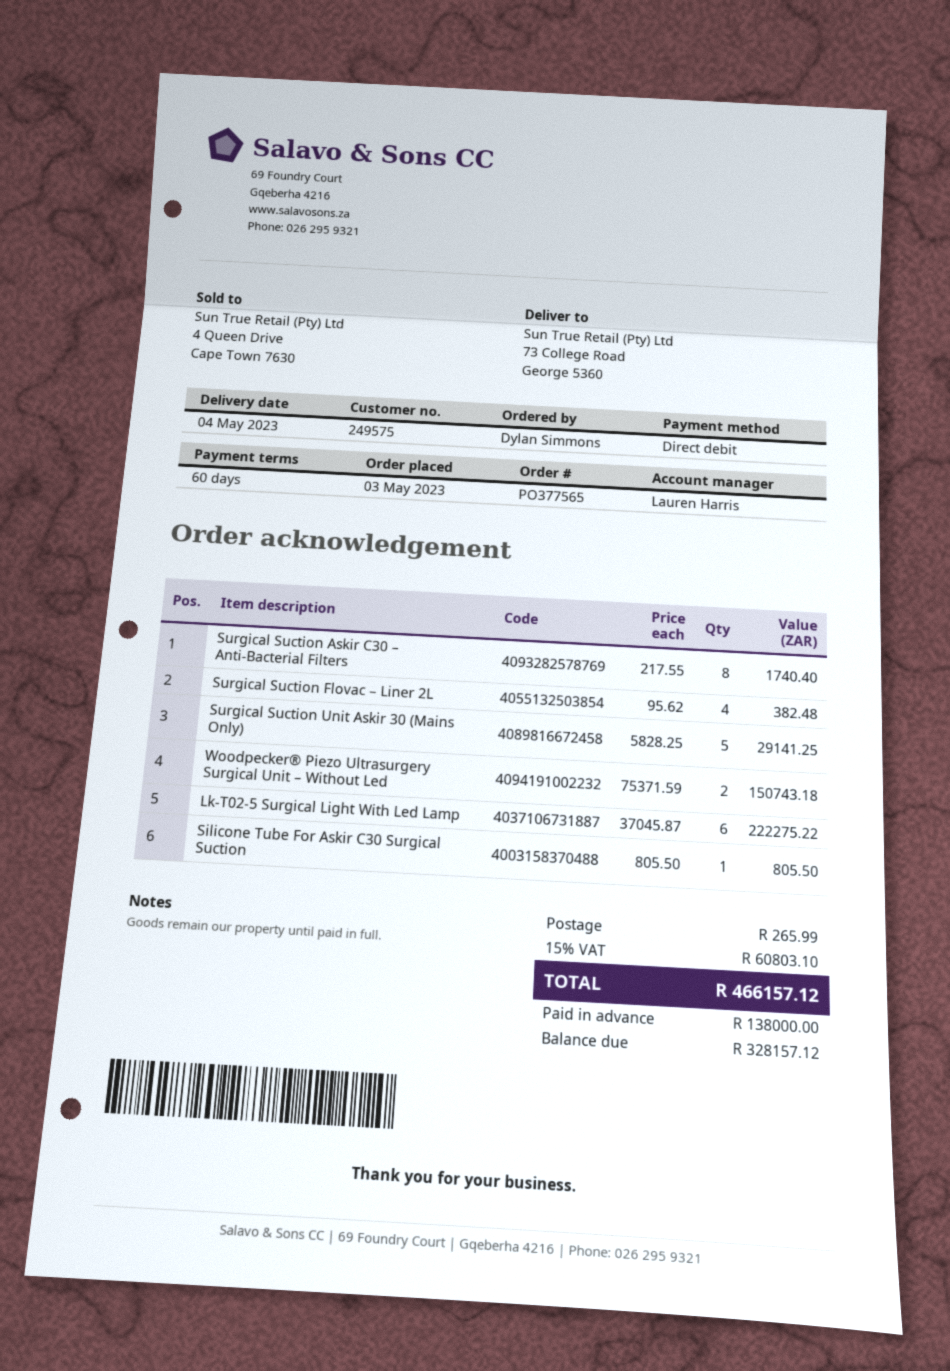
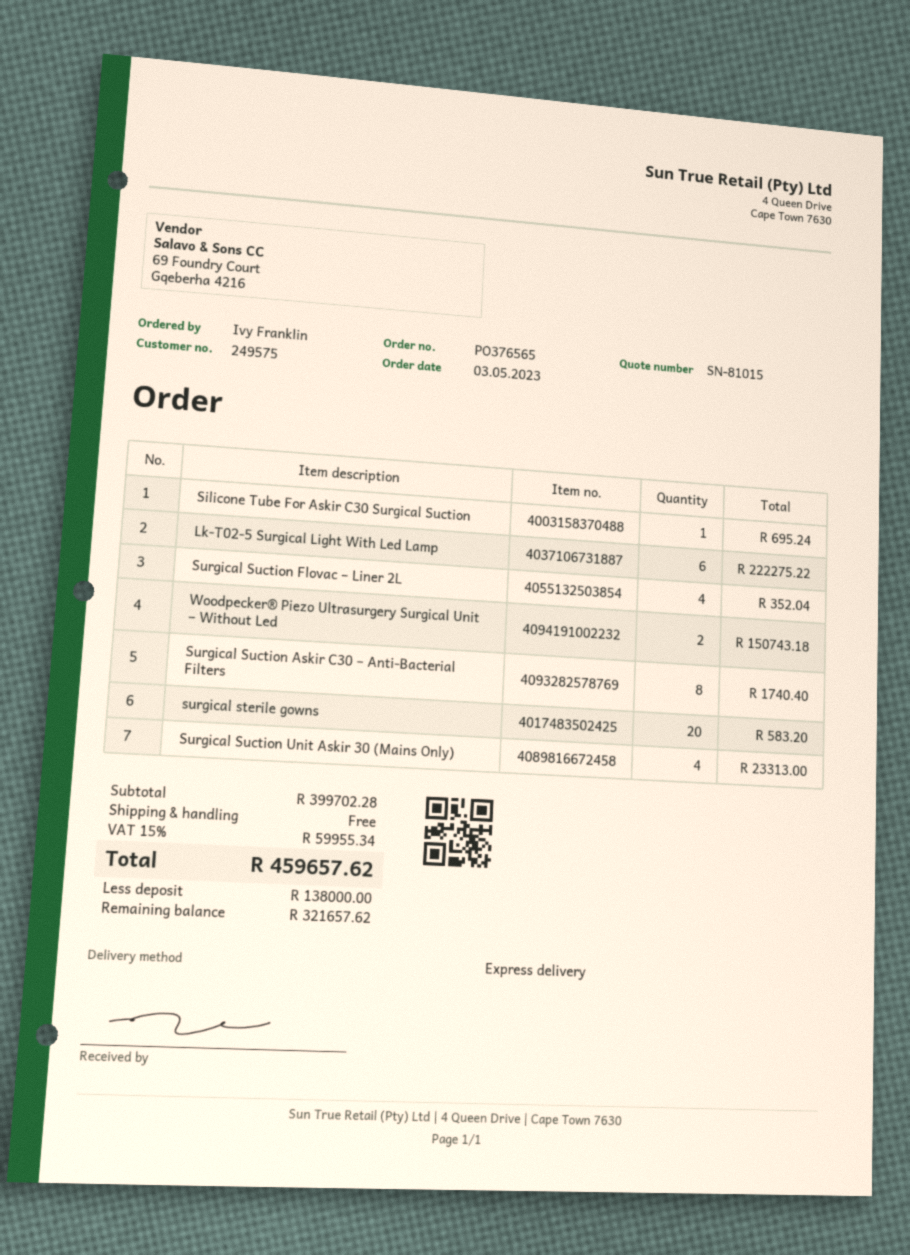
order number: PO377565 -> PO376565
ordered by: Dylan Simmons -> Ivy Franklin
Surgical Suction Flovac – Liner 2L: 4 for 382.48 -> 4 for 352.04
Surgical Suction Unit Askir 30 (Mains Only): 5 for 29141.25 -> 4 for 23313.00
Silicone Tube For Askir C30 Surgical Suction: 1 for 805.50 -> 1 for 695.24
surgical sterile gowns: none -> 20 for 583.20
shipping: 265.99 -> 0.00
tax: 15% = 60803.10 -> 15% = 59955.34
total: 466157.12 -> 459657.62
balance: 328157.12 -> 321657.62

